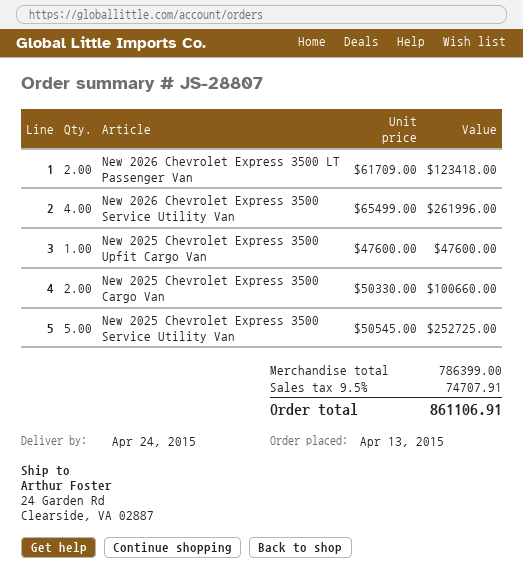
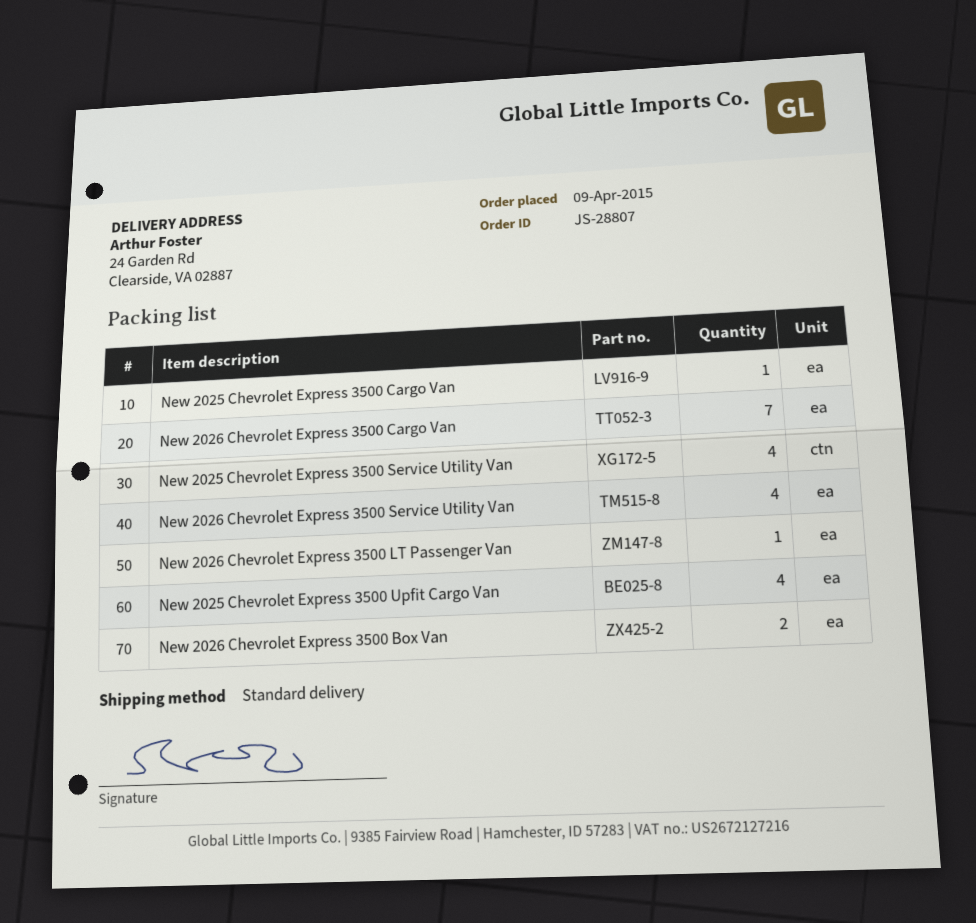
order date: 2015-04-13 -> 2015-04-09
New 2026 Chevrolet Express 3500 LT Passenger Van: 2 -> 1
New 2025 Chevrolet Express 3500 Upfit Cargo Van: 1 -> 4
New 2025 Chevrolet Express 3500 Cargo Van: 2 -> 1
New 2025 Chevrolet Express 3500 Service Utility Van: 5 -> 4
New 2026 Chevrolet Express 3500 Cargo Van: none -> 7
New 2026 Chevrolet Express 3500 Box Van: none -> 2

